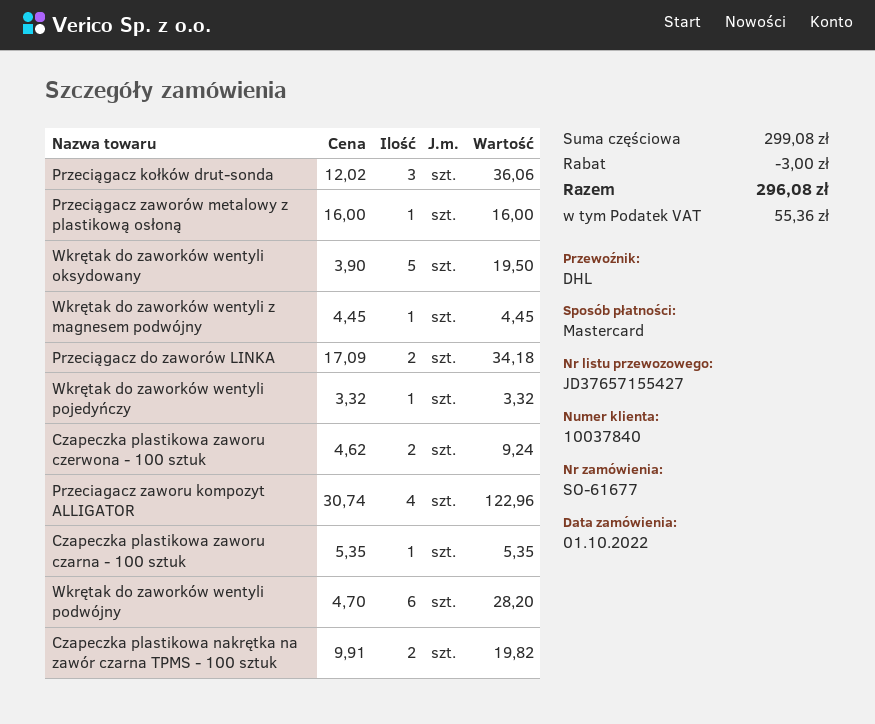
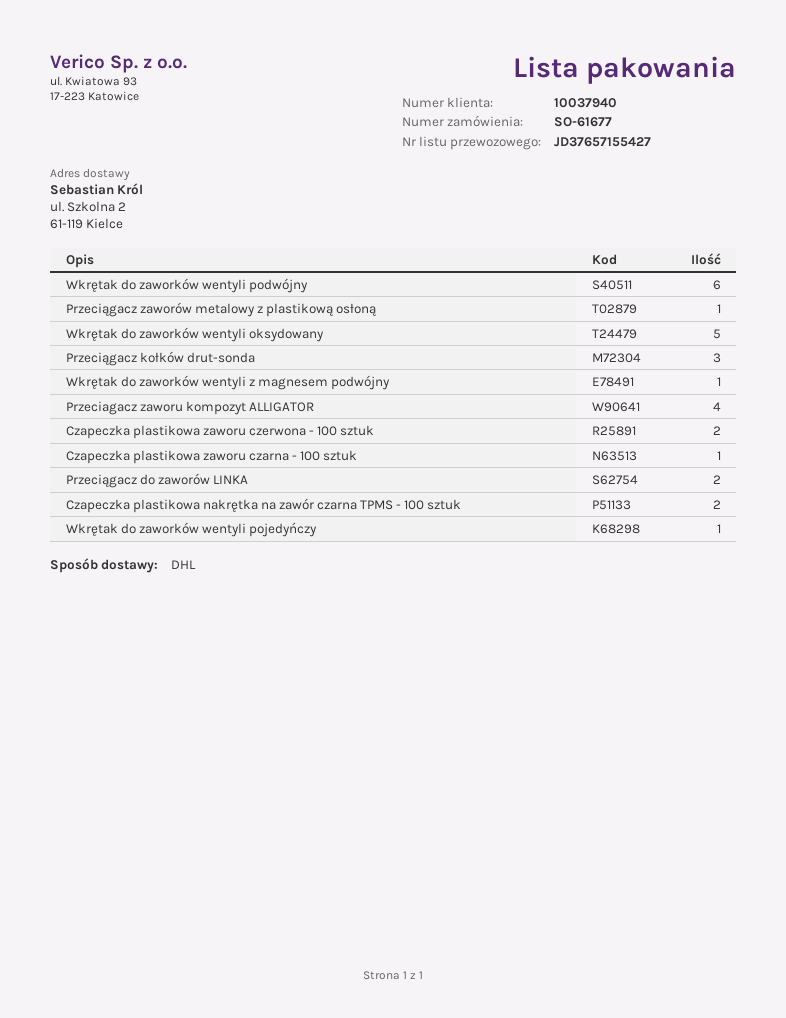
customer number: 10037840 -> 10037940

